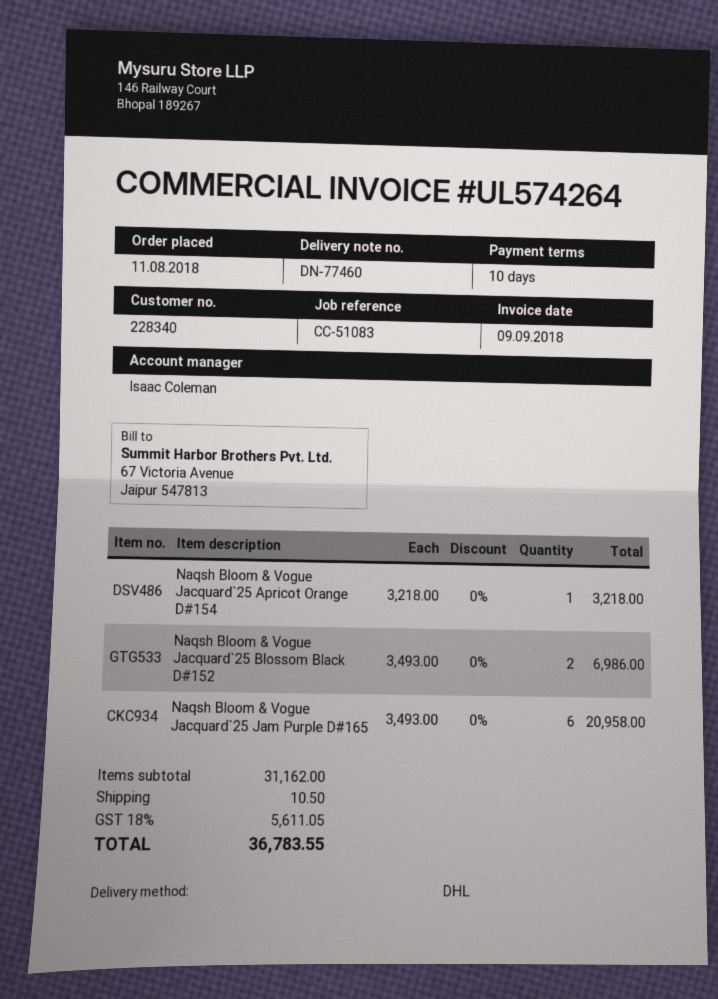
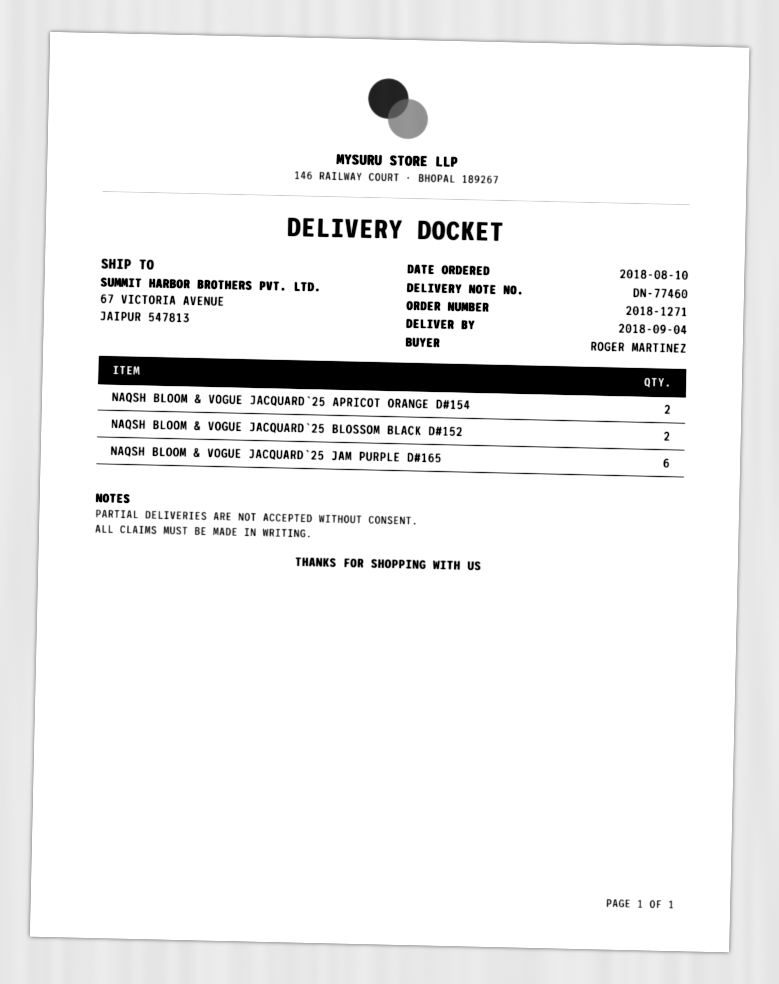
order date: 2018-08-11 -> 2018-08-10
Naqsh Bloom & Vogue Jacquard`25 Apricot Orange D#154: 1 -> 2

